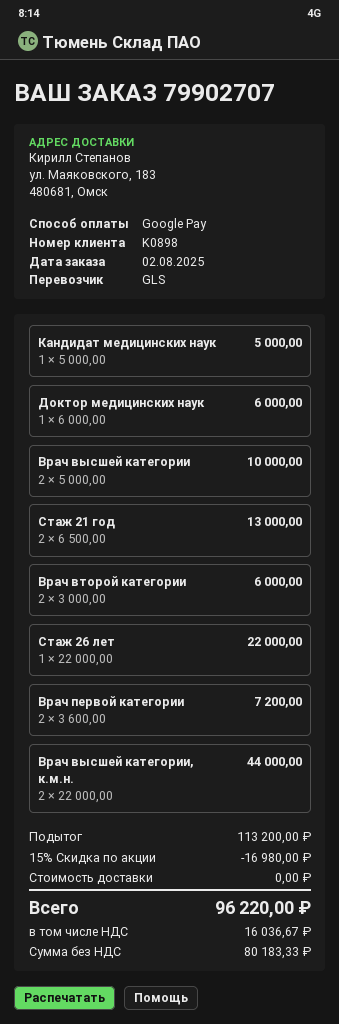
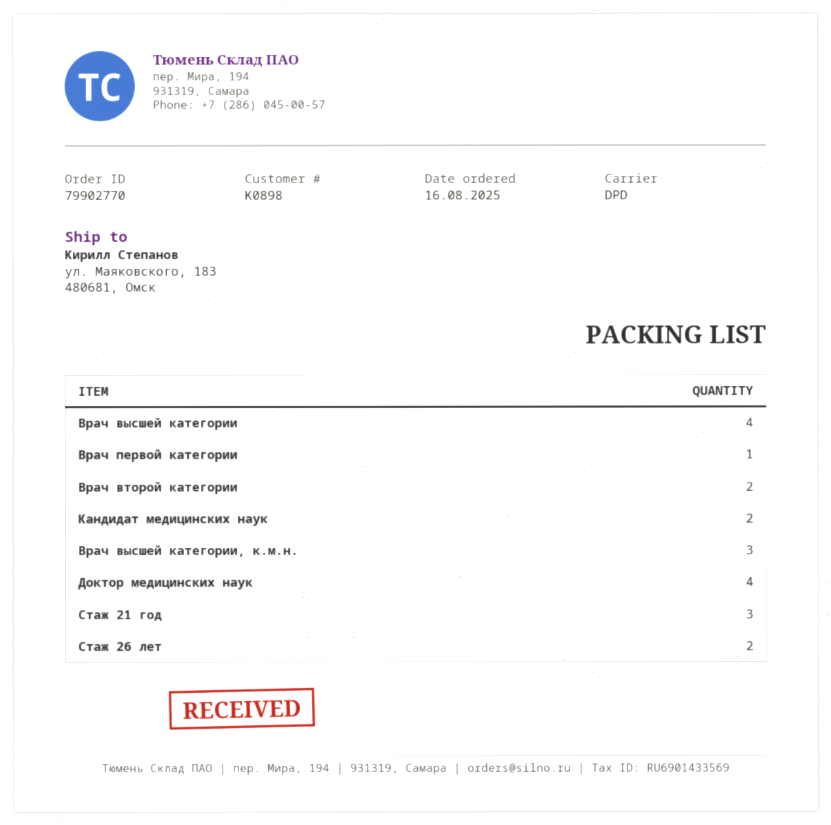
order number: 79902707 -> 79902770
order date: 2025-08-02 -> 2025-08-16
shipping method: GLS -> DPD
Кандидат медицинских наук: 1 -> 2
Доктор медицинских наук: 1 -> 4
Врач высшей категории: 2 -> 4
Стаж 21 год: 2 -> 3
Стаж 26 лет: 1 -> 2
Врач первой категории: 2 -> 1
Врач высшей категории, к.м.н.: 2 -> 3

